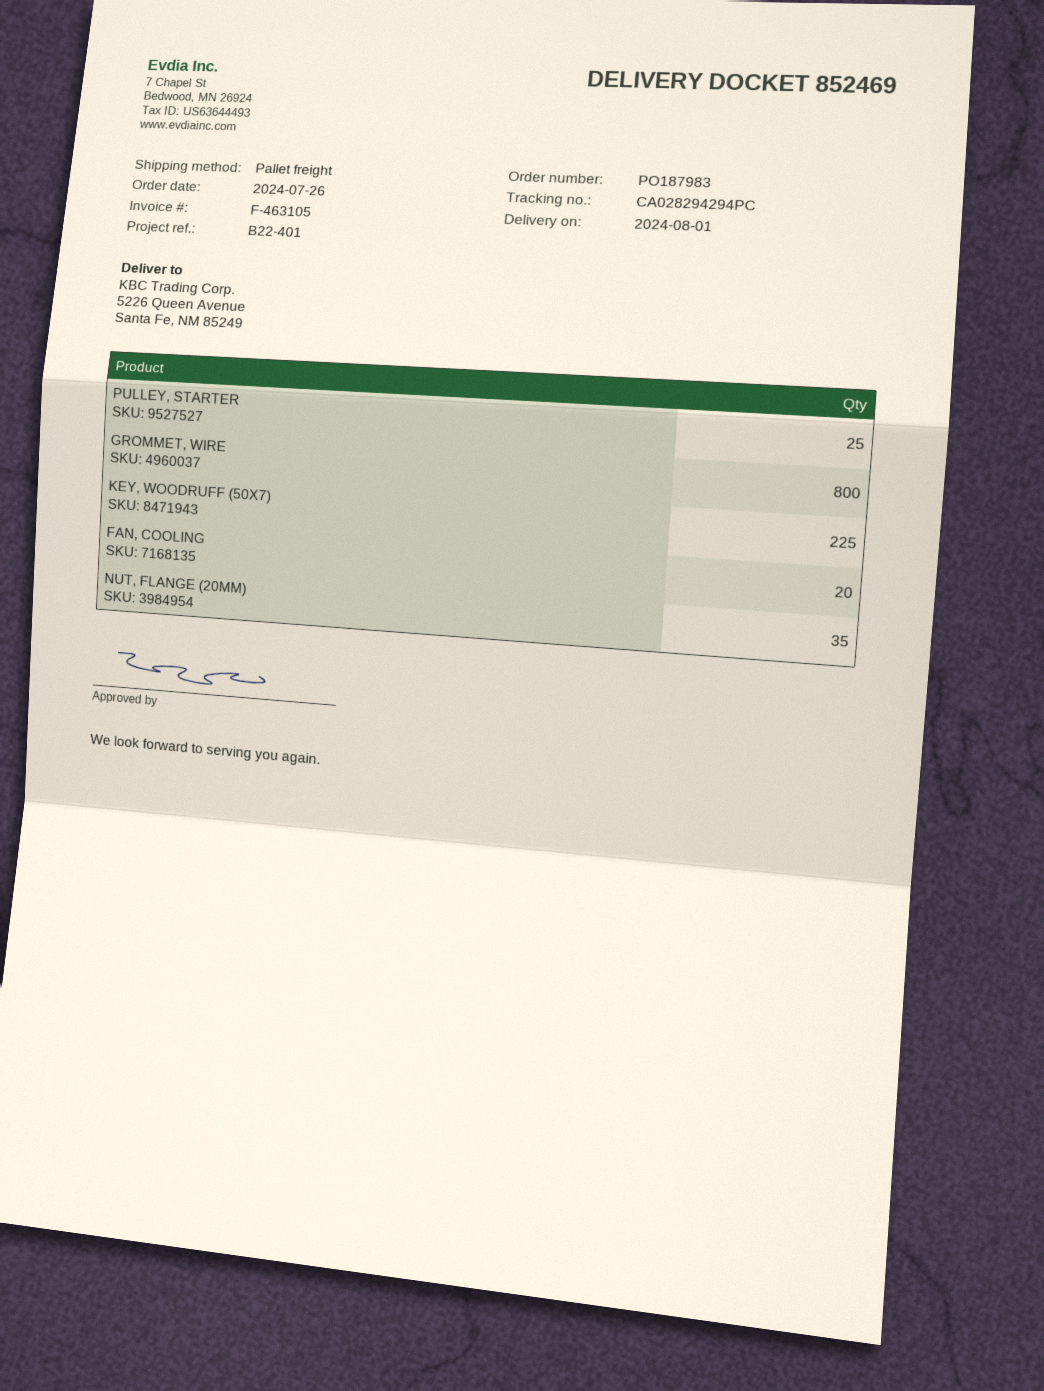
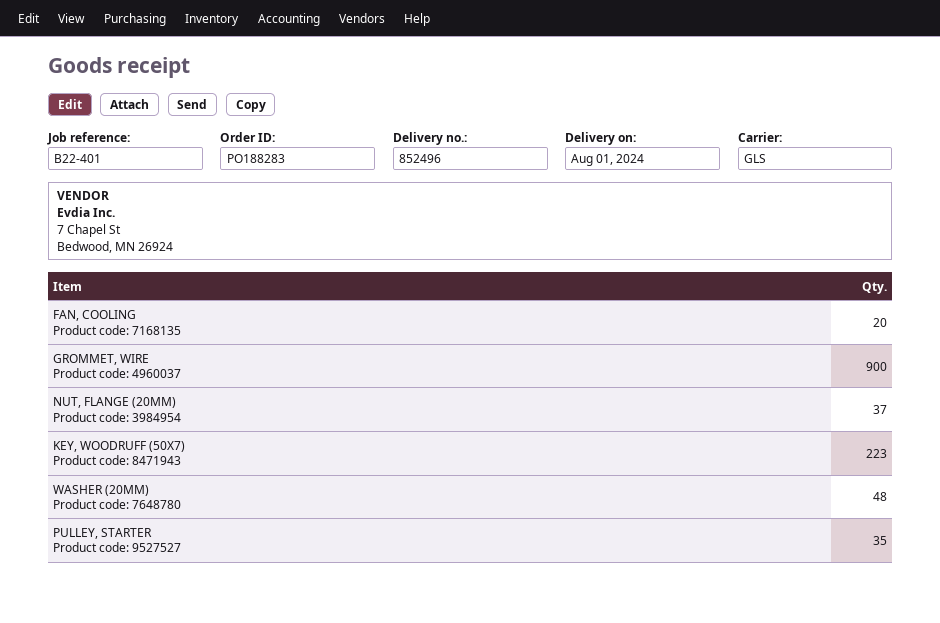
order number: PO187983 -> PO188283
delivery note number: 852469 -> 852496
shipping method: pallet freight -> GLS
PULLEY, STARTER: 25 -> 35
GROMMET, WIRE: 800 -> 900
KEY, WOODRUFF (50X7): 225 -> 223
NUT, FLANGE (20MM): 35 -> 37
WASHER (20MM): none -> 48

